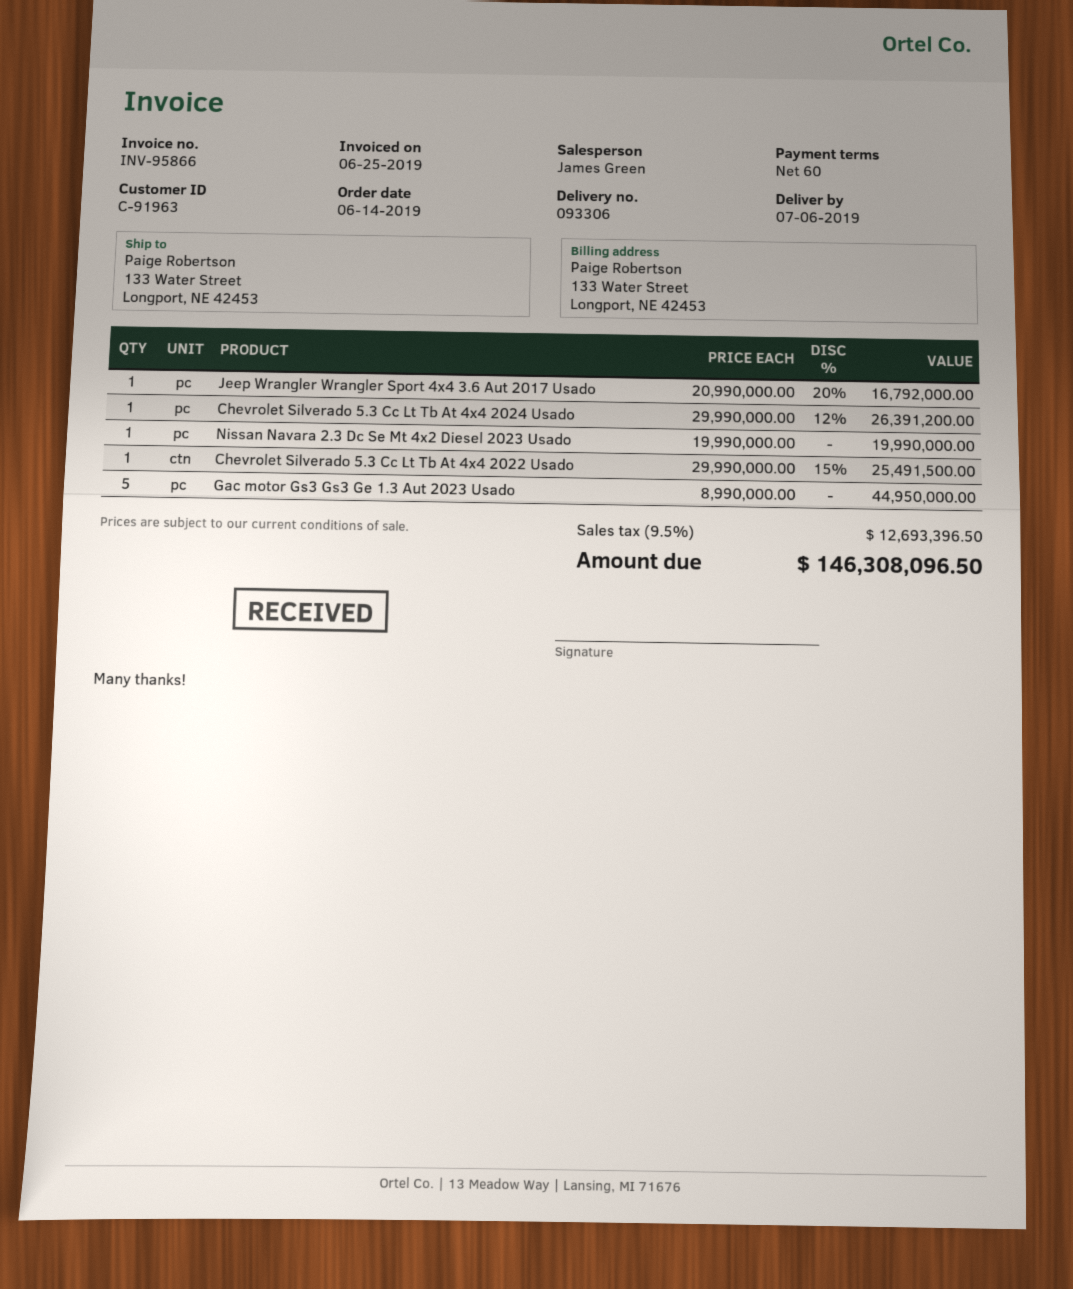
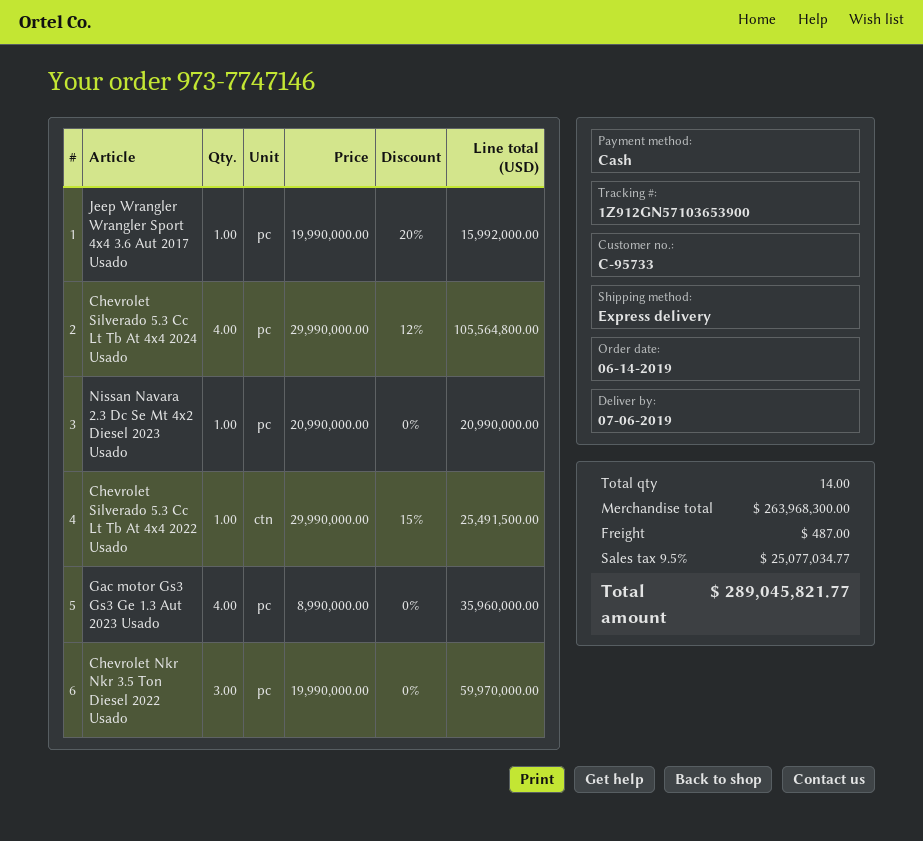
customer number: C-91963 -> C-95733
Jeep Wrangler Wrangler Sport 4x4 3.6 Aut 2017 Usado: 1 x 20990000.00 - 20% = 16792000.00 -> 1 x 19990000.00 - 20% = 15992000.00
Chevrolet Silverado 5.3 Cc Lt Tb At 4x4 2024 Usado: 1 x 29990000.00 - 12% = 26391200.00 -> 4 x 29990000.00 - 12% = 105564800.00
Nissan Navara 2.3 Dc Se Mt 4x2 Diesel 2023 Usado: 1 x 19990000.00 = 19990000.00 -> 1 x 20990000.00 = 20990000.00
Gac motor Gs3 Gs3 Ge 1.3 Aut 2023 Usado: 5 x 8990000.00 = 44950000.00 -> 4 x 8990000.00 = 35960000.00
Chevrolet Nkr Nkr 3.5 Ton Diesel 2022 Usado: none -> 3 x 19990000.00 = 59970000.00
shipping: none -> 487.00
tax: 9.5% = 12693396.50 -> 9.5% = 25077034.77
total: 146308096.50 -> 289045821.77

